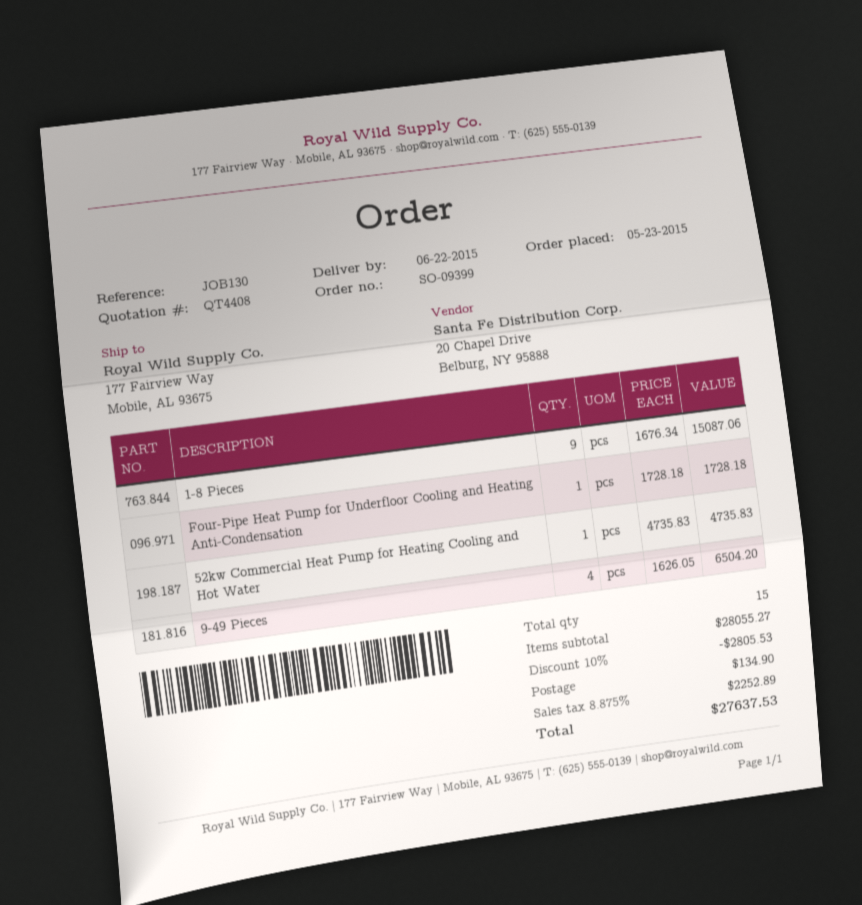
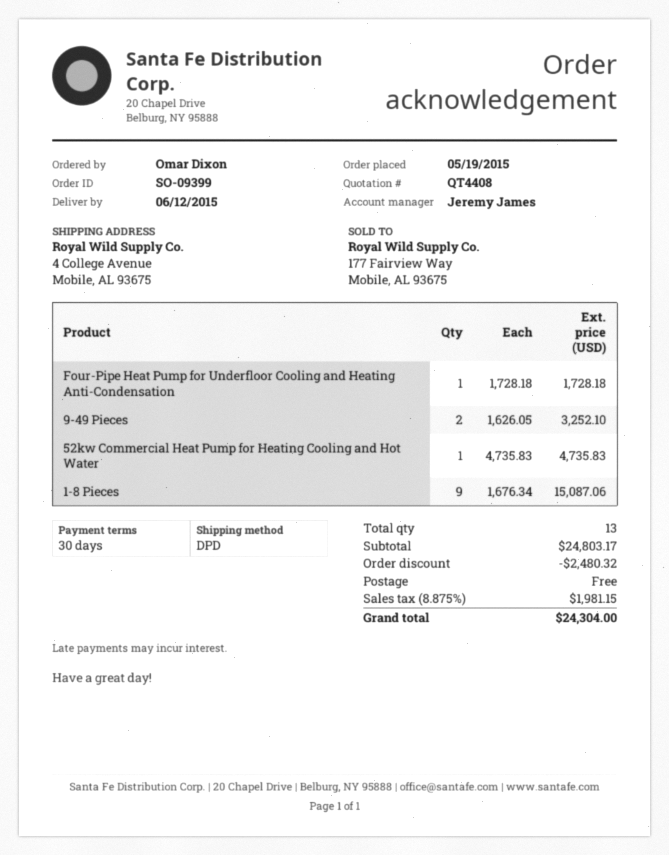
order date: 2015-05-23 -> 2015-05-19
delivery date: 2015-06-22 -> 2015-06-12
ship to: 177 Fairview Way, Mobile, AL 93675 -> 4 College Avenue, Mobile, AL 93675
9-49 Pieces: 4 x 1626.05 = 6504.20 -> 2 x 1626.05 = 3252.10
total quantity: 15 -> 13
subtotal: 28055.27 -> 24803.17
discount: 2805.53 -> 2480.32
shipping: 134.90 -> 0.00
tax: 8.875% = 2252.89 -> 8.875% = 1981.15
total: 27637.53 -> 24304.00

